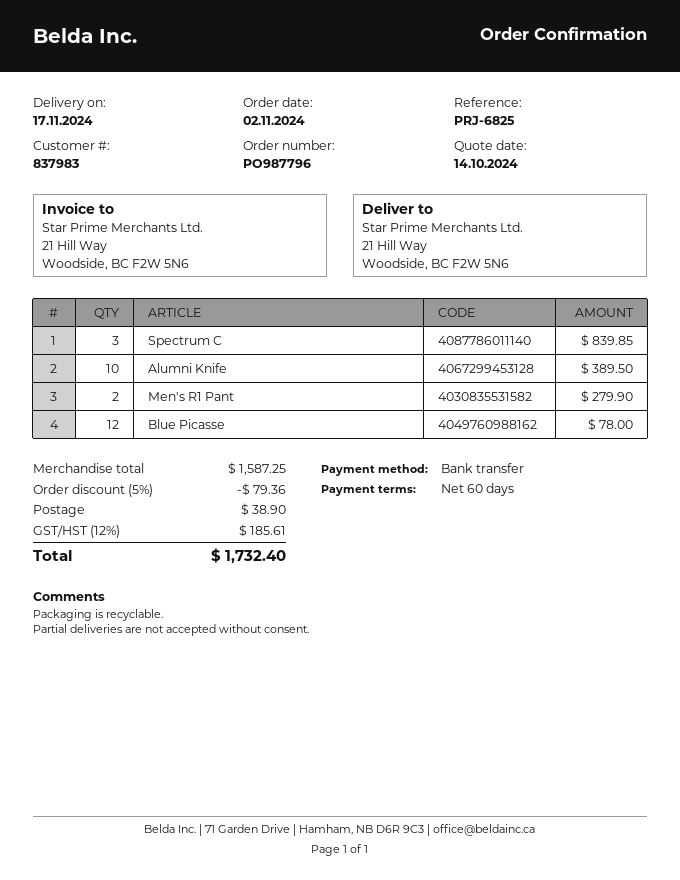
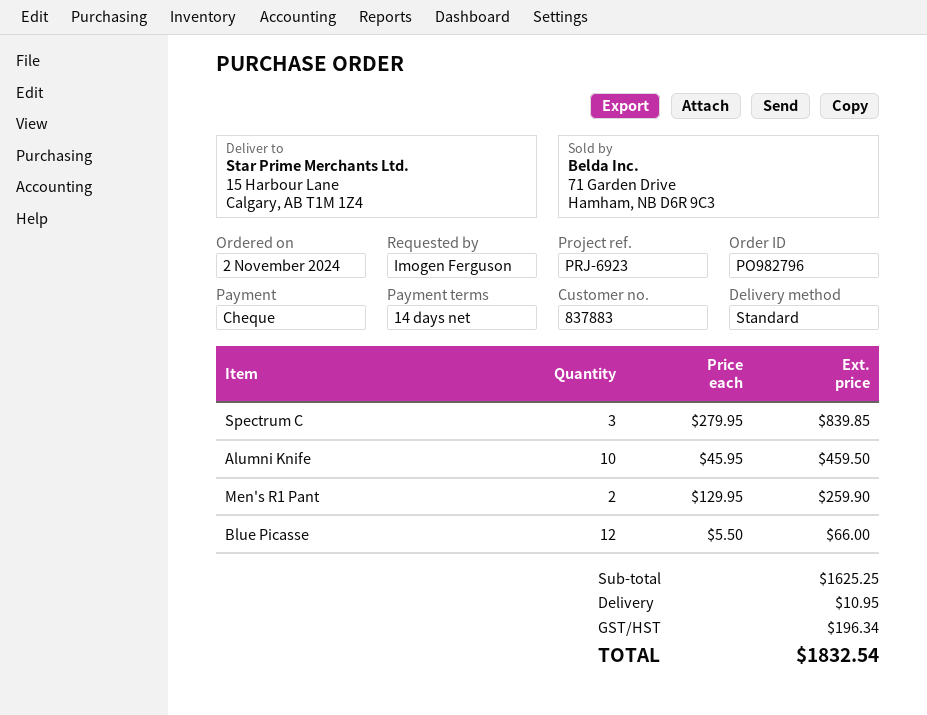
order number: PO987796 -> PO982796
payment terms: 60 days -> 14 days
customer number: 837983 -> 837883
reference: PRJ-6825 -> PRJ-6923
payment method: bank transfer -> cheque
ship to: 21 Hill Way, Woodside, BC F2W 5N6 -> 15 Harbour Lane, Calgary, AB T1M 1Z4
Alumni Knife: 10 for 389.50 -> 10 for 459.50
Men's R1 Pant: 2 for 279.90 -> 2 for 259.90
Blue Picasse: 12 for 78.00 -> 12 for 66.00
subtotal: 1587.25 -> 1625.25
discount: 5% = 79.36 -> none
shipping: 38.90 -> 10.95
tax: 185.61 -> 196.34
total: 1732.40 -> 1832.54

